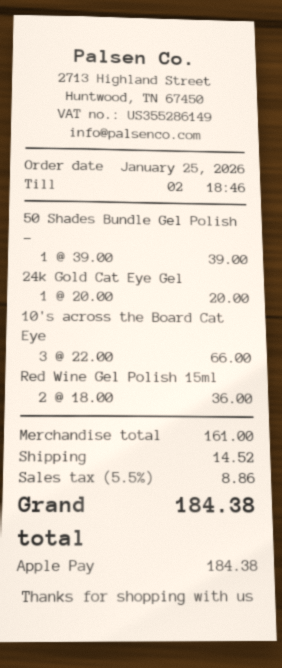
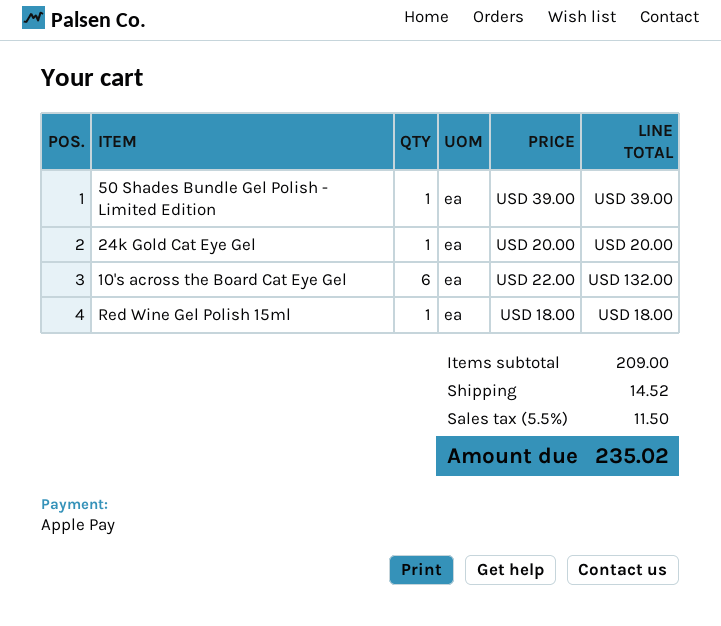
10's across the Board Cat Eye: 3 x 22.00 = 66.00 -> 6 x 22.00 = 132.00
Red Wine Gel Polish 15ml: 2 x 18.00 = 36.00 -> 1 x 18.00 = 18.00
subtotal: 161.00 -> 209.00
tax: 5.5% = 8.86 -> 5.5% = 11.50
total: 184.38 -> 235.02

